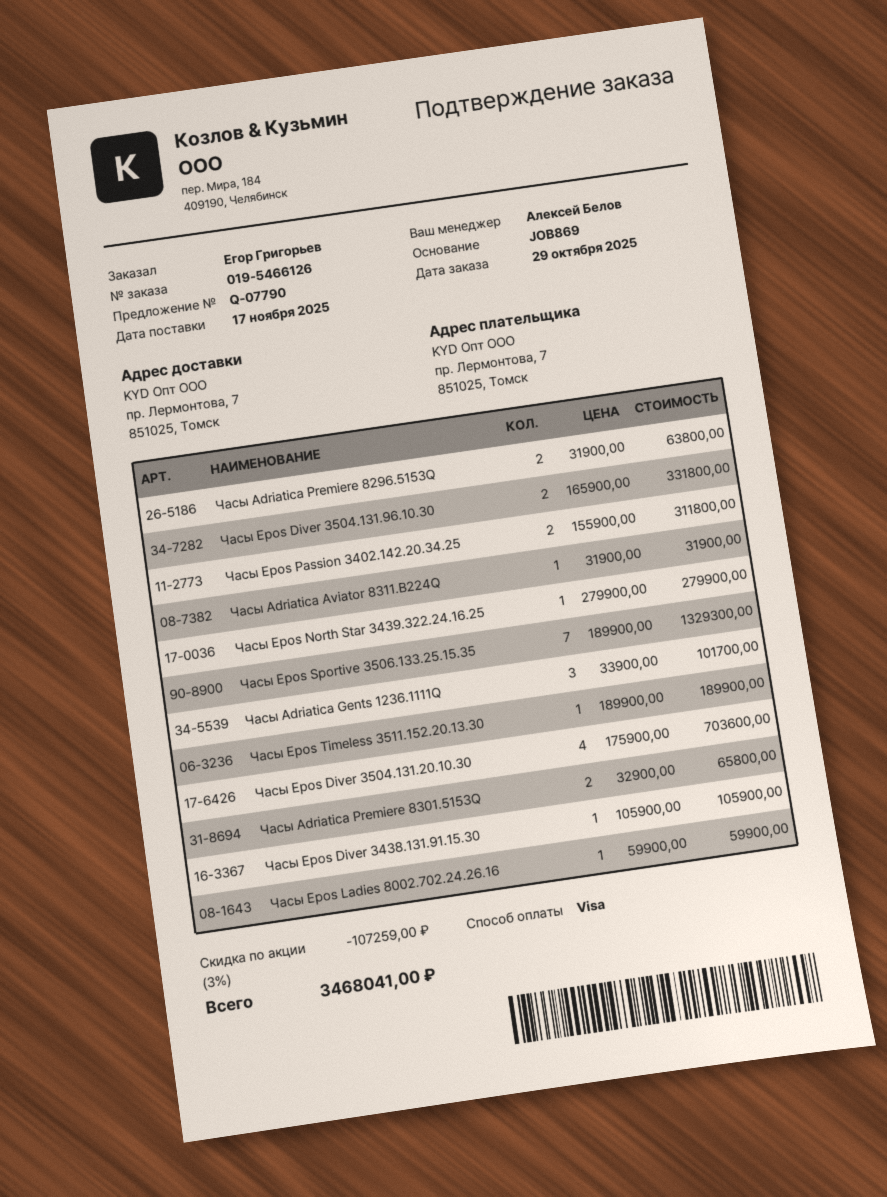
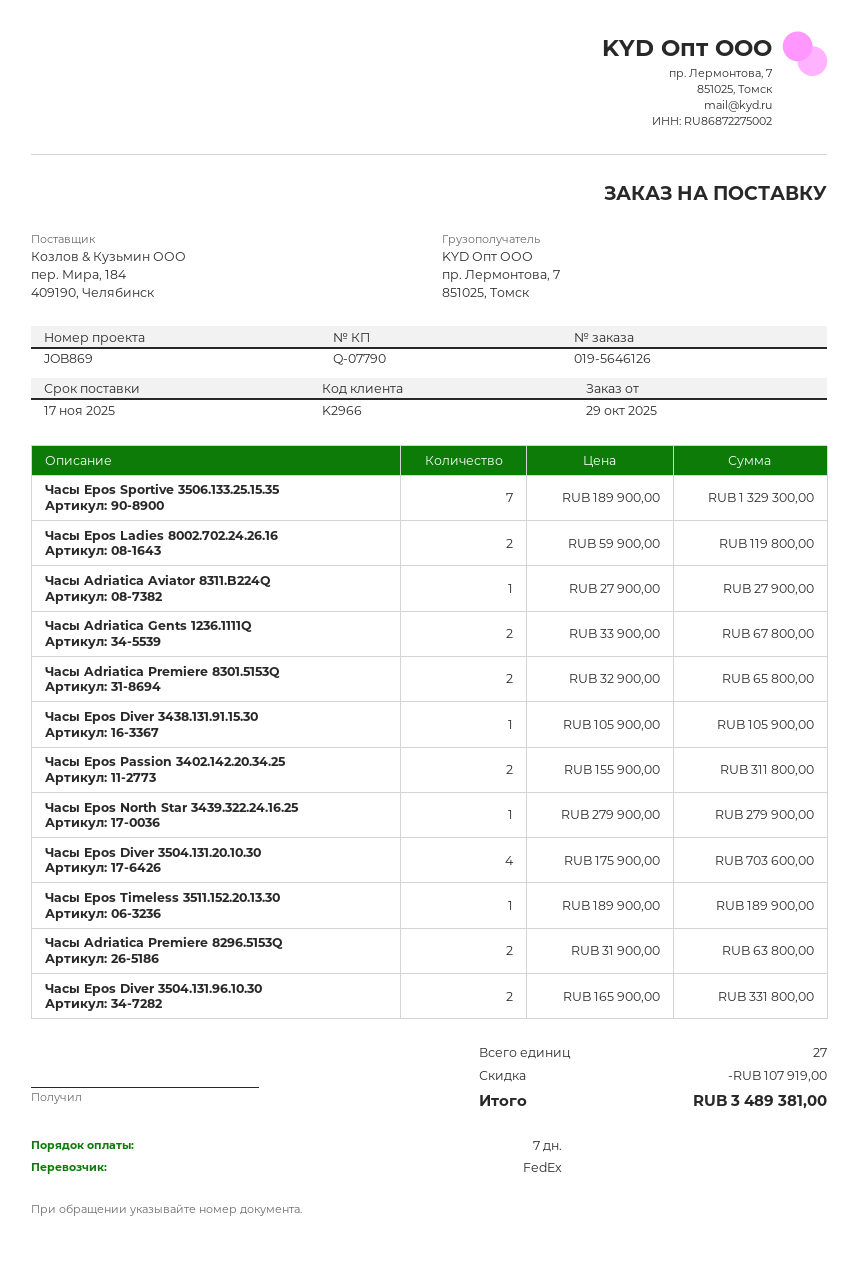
order number: 019-5466126 -> 019-5646126
Часы Adriatica Aviator 8311.B224Q: 1 x 31900.00 = 31900.00 -> 1 x 27900.00 = 27900.00
Часы Adriatica Gents 1236.1111Q: 3 x 33900.00 = 101700.00 -> 2 x 33900.00 = 67800.00
Часы Epos Ladies 8002.702.24.26.16: 1 x 59900.00 = 59900.00 -> 2 x 59900.00 = 119800.00
discount: 107259.00 -> 107919.00
total: 3468041.00 -> 3489381.00

